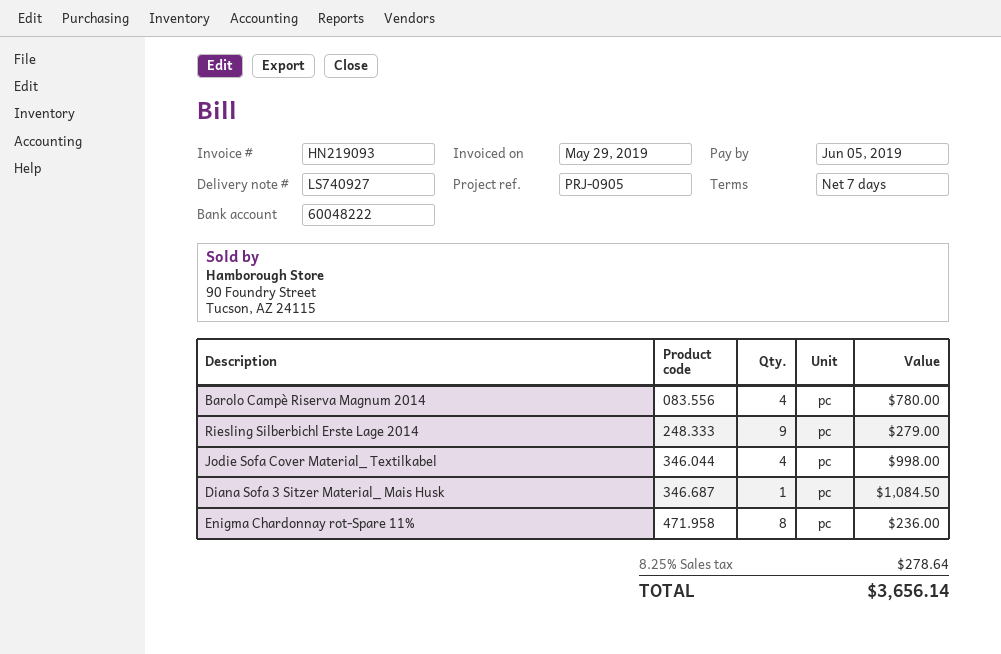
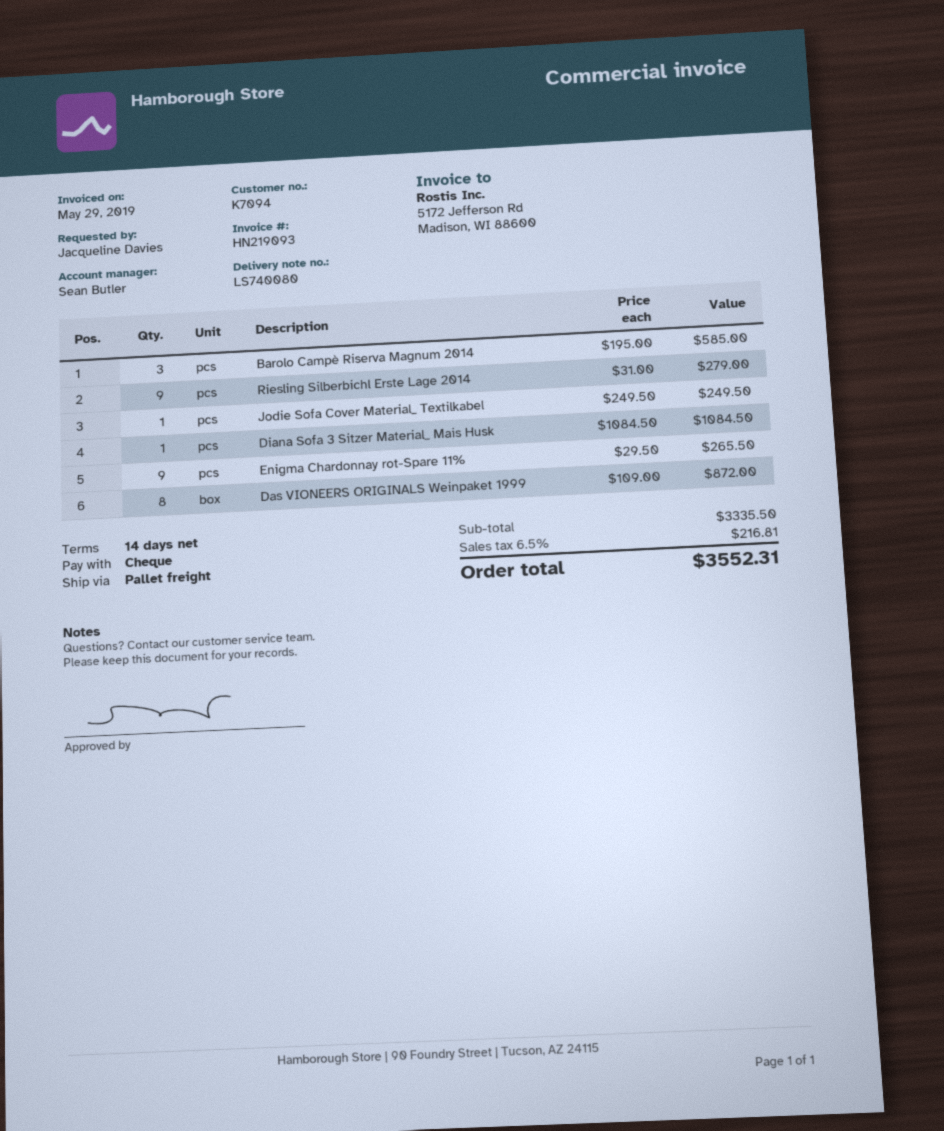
delivery note number: LS740927 -> LS740080
payment terms: 7 days -> 14 days
Barolo Campè Riserva Magnum 2014: 4 for 780.00 -> 3 for 585.00
Jodie Sofa Cover Material_ Textilkabel: 4 for 998.00 -> 1 for 249.50
Enigma Chardonnay rot-Spare 11%: 8 for 236.00 -> 9 for 265.50
Das VIONEERS ORIGINALS Weinpaket 1999: none -> 8 for 872.00
tax: 8.25% = 278.64 -> 6.5% = 216.81
total: 3656.14 -> 3552.31

